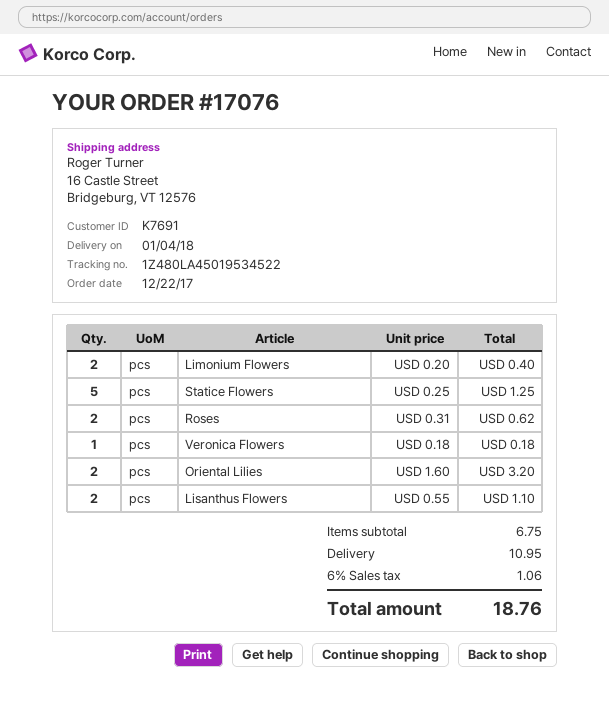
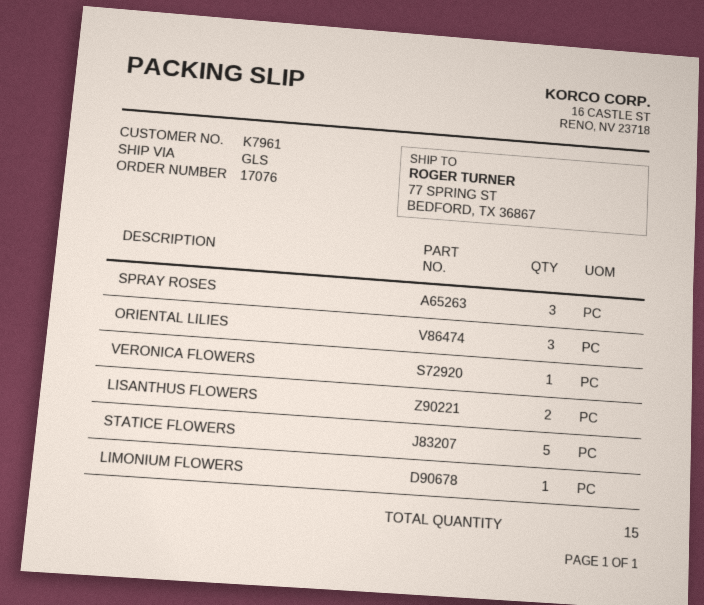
customer number: K7691 -> K7961
ship to: 16 Castle Street, Bridgeburg, VT 12576 -> 77 SPRING ST, BEDFORD, TX 36867
Limonium Flowers: 2 -> 1
Roses: 2 -> none
Oriental Lilies: 2 -> 3
SPRAY ROSES: none -> 3

